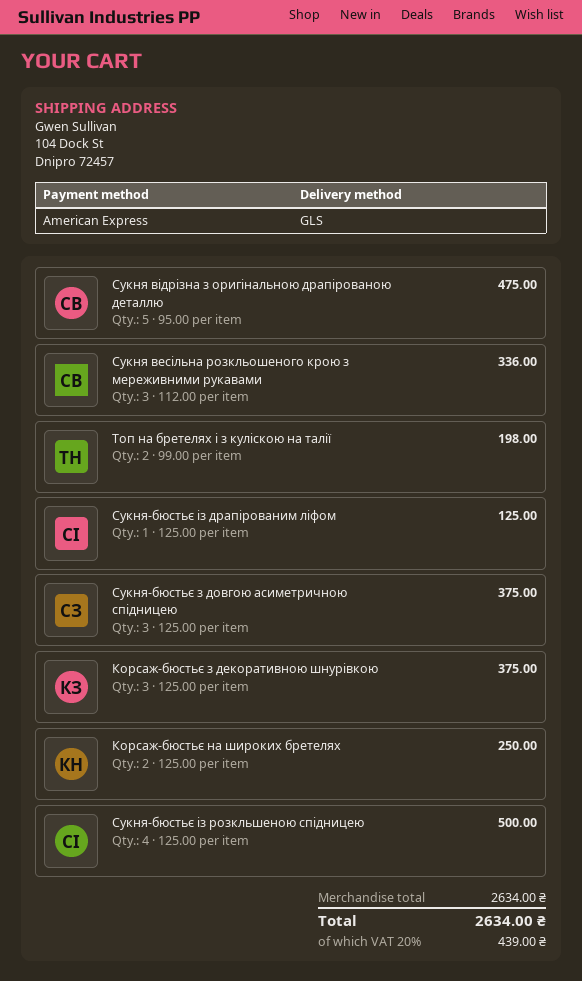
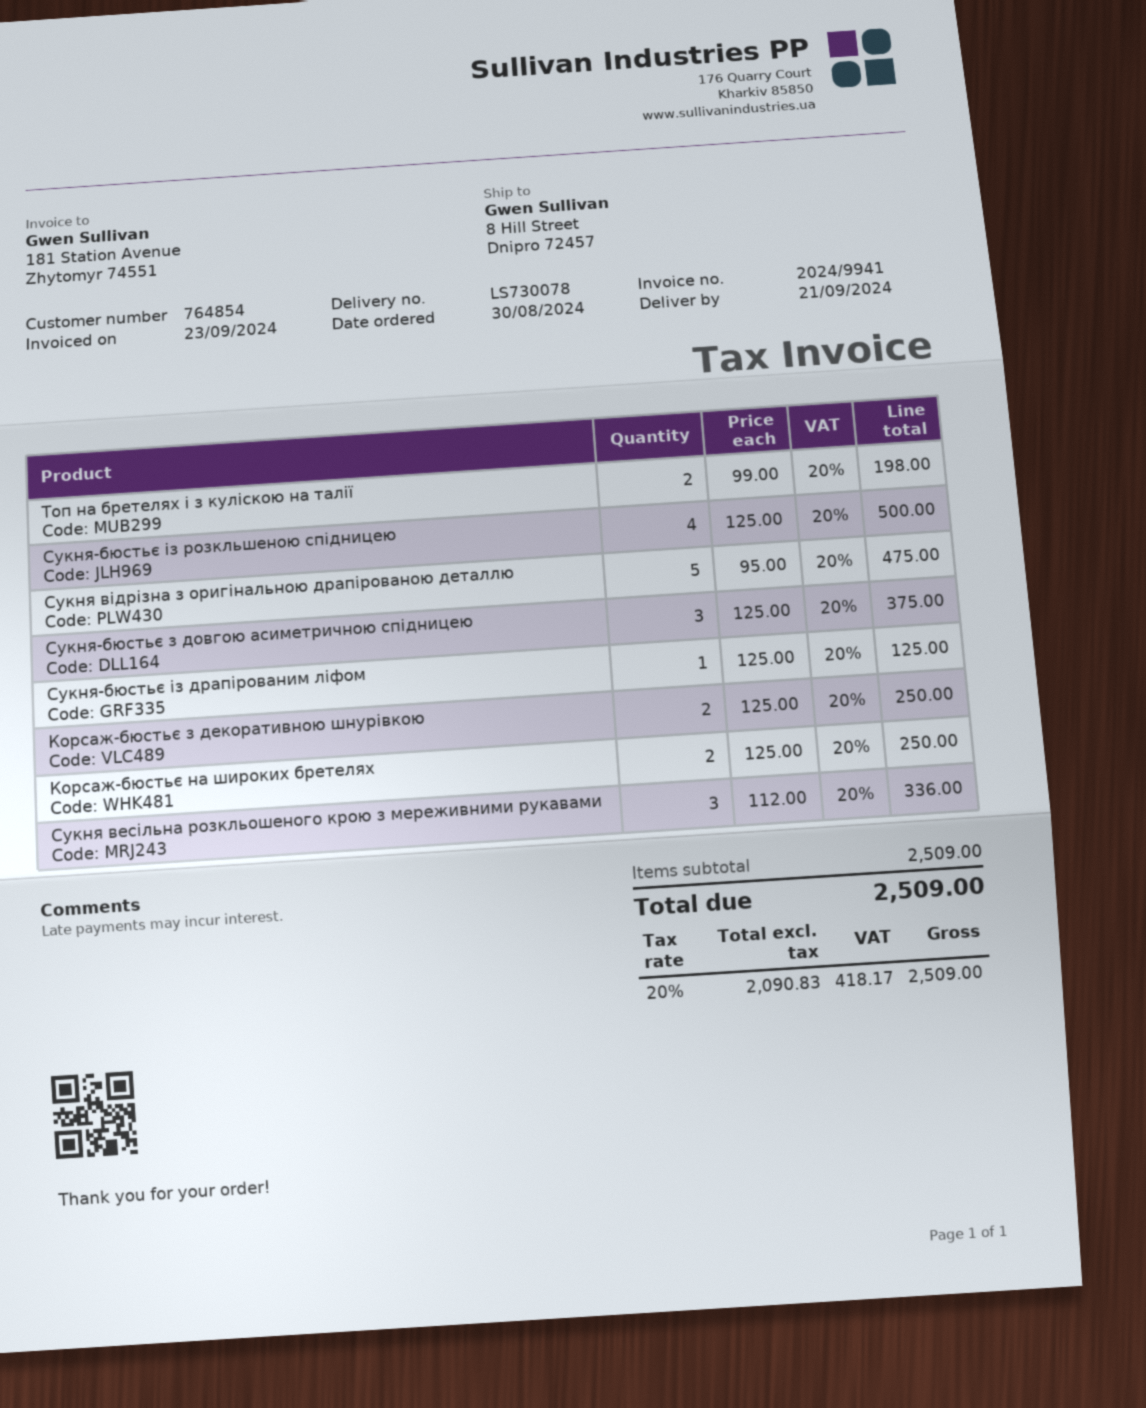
ship to: 104 Dock St, Dnipro 72457 -> 8 Hill Street, Dnipro 72457
Корсаж-бюстьє з декоративною шнурівкою: 3 x 125.00 = 375.00 -> 2 x 125.00 = 250.00
subtotal: 2634.00 -> 2509.00
tax: 20% = 439.00 -> 20% = 418.17
total: 2634.00 -> 2509.00

